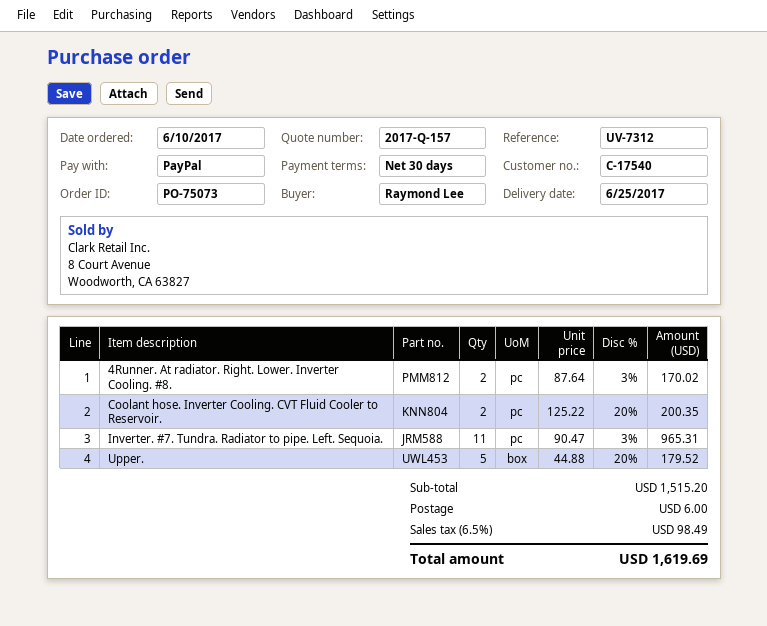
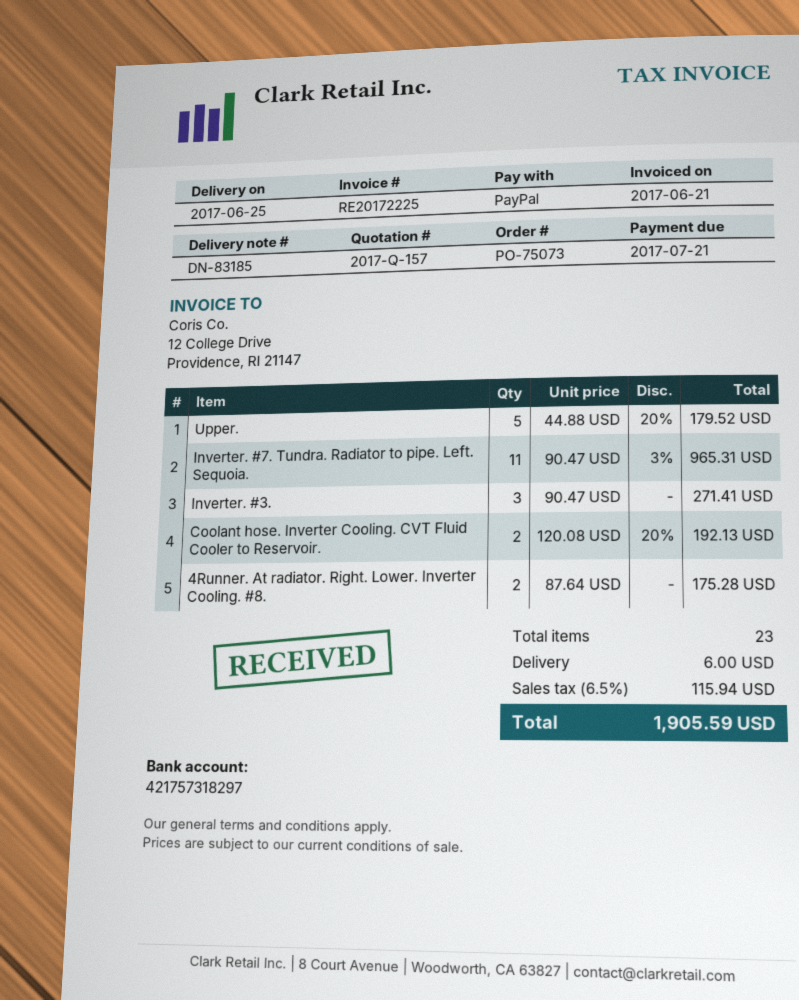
4Runner. At radiator. Right. Lower. Inverter Cooling. #8.: 2 x 87.64 - 3% = 170.02 -> 2 x 87.64 = 175.28
Coolant hose. Inverter Cooling. CVT Fluid Cooler to Reservoir.: 2 x 125.22 - 20% = 200.35 -> 2 x 120.08 - 20% = 192.13
Inverter. #3.: none -> 3 x 90.47 = 271.41
tax: 6.5% = 98.49 -> 6.5% = 115.94
total: 1619.69 -> 1905.59

